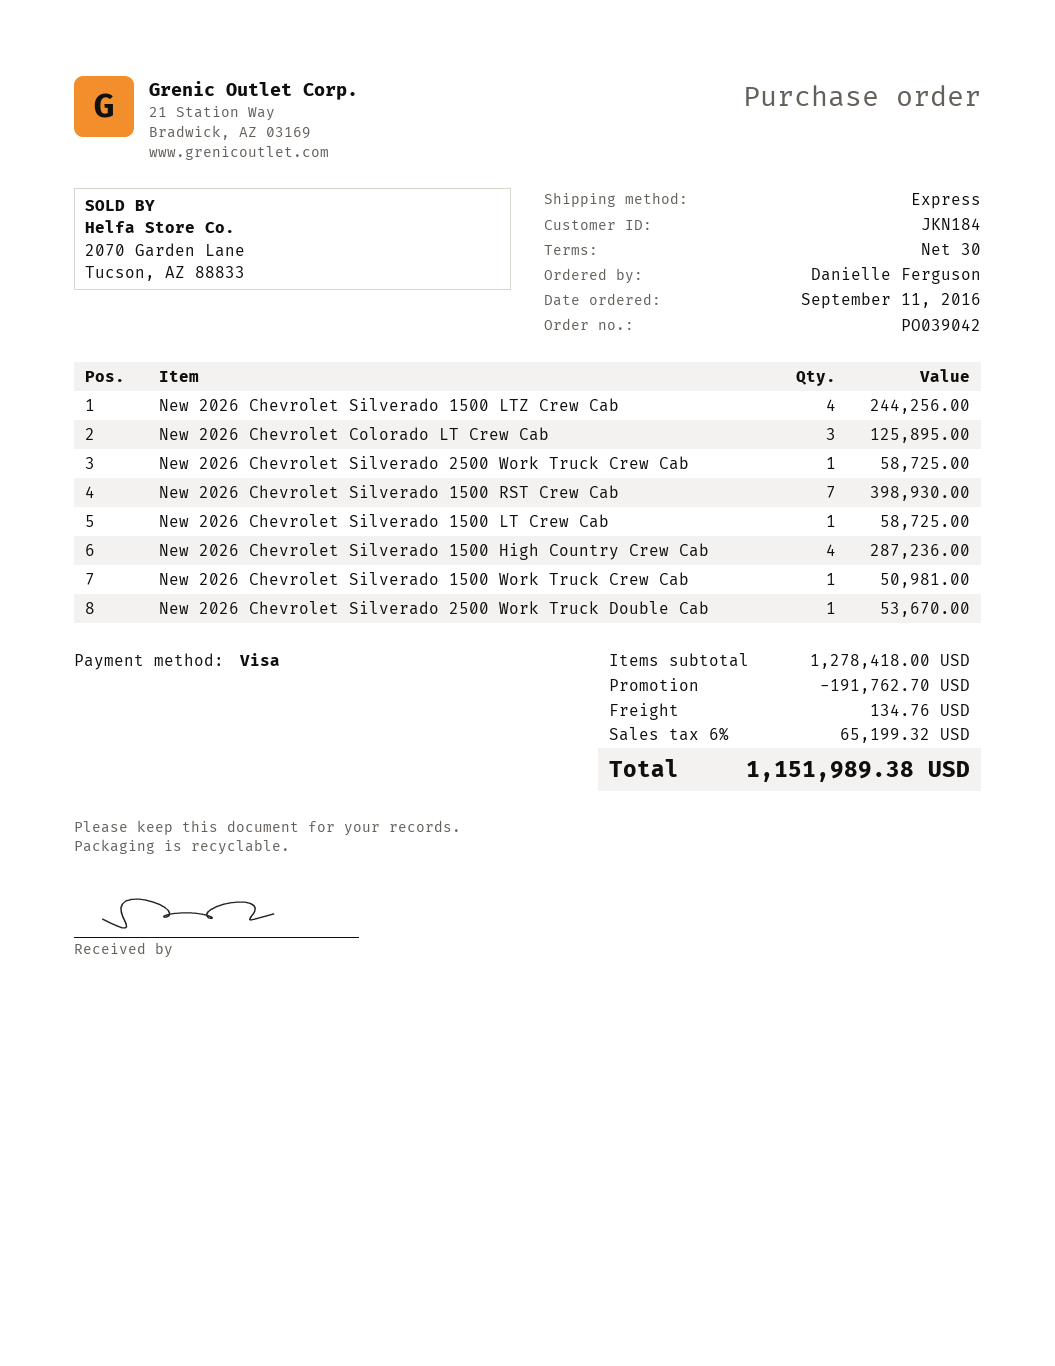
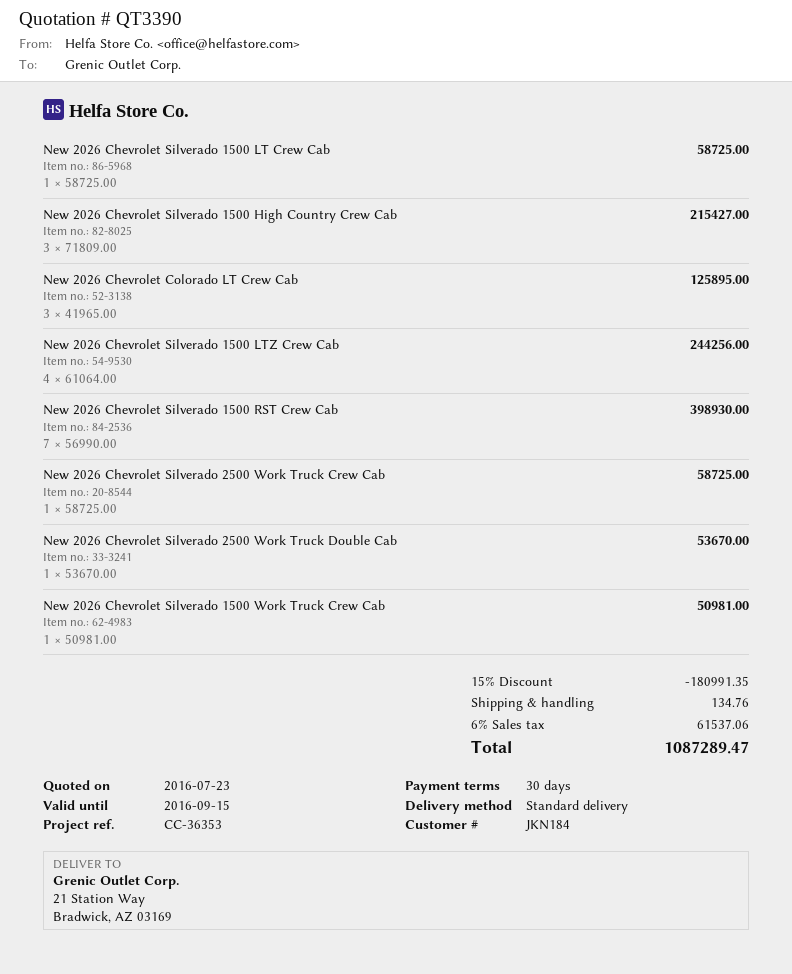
shipping method: express -> standard
New 2026 Chevrolet Silverado 1500 High Country Crew Cab: 4 for 287236.00 -> 3 for 215427.00
discount: 191762.70 -> 180991.35
tax: 6% = 65199.32 -> 6% = 61537.06
total: 1151989.38 -> 1087289.47

